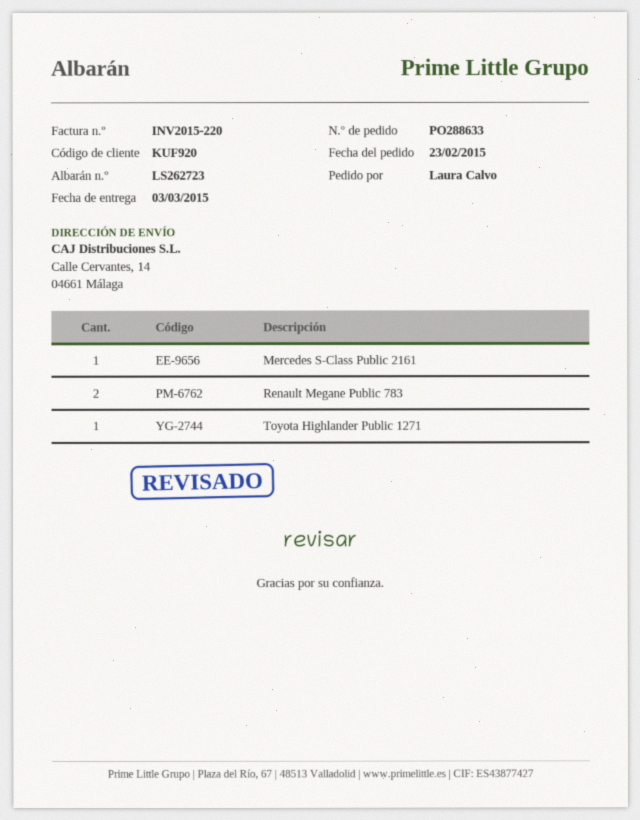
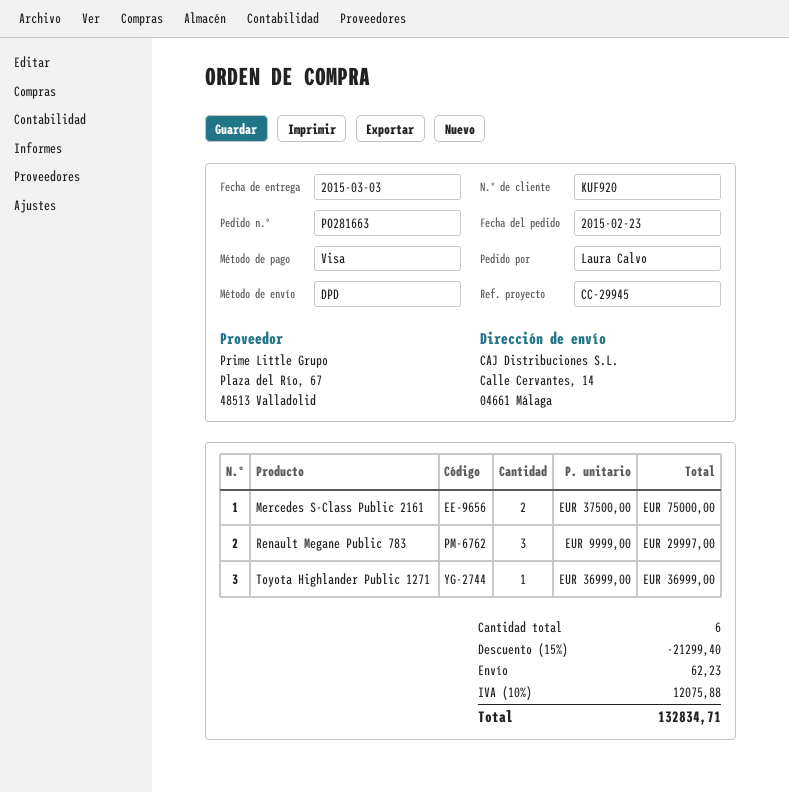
order number: PO288633 -> PO281663
Mercedes S-Class Public 2161: 1 -> 2
Renault Megane Public 783: 2 -> 3

